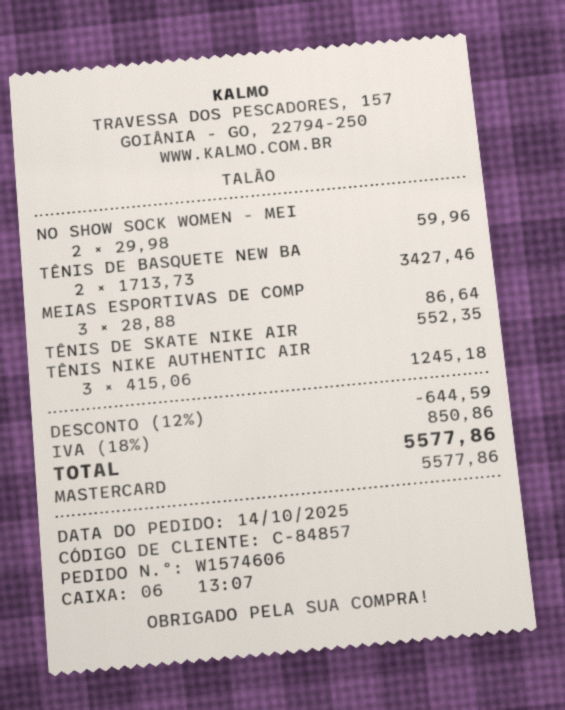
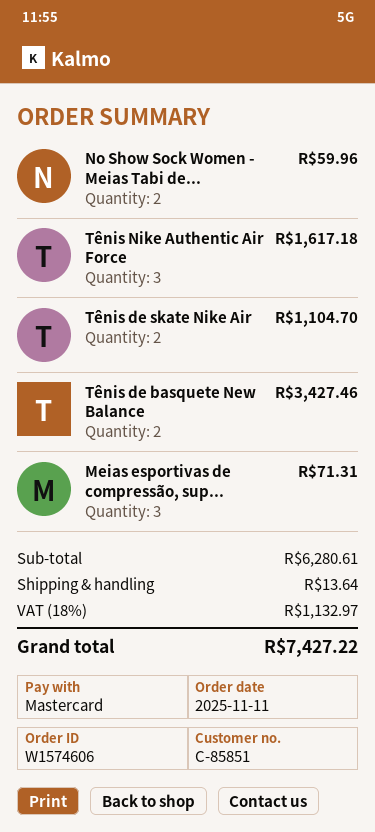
order date: 2025-10-14 -> 2025-11-11
customer number: C-84857 -> C-85851
MEIAS ESPORTIVAS DE COMP: 3 for 86.64 -> 3 for 71.31
TÊNIS DE SKATE NIKE AIR: 1 for 552.35 -> 2 for 1104.70
TÊNIS NIKE AUTHENTIC AIR: 3 for 1245.18 -> 3 for 1617.18
discount: 12% = 644.59 -> none
shipping: none -> 13.64
tax: 18% = 850.86 -> 18% = 1132.97
total: 5577.86 -> 7427.22

